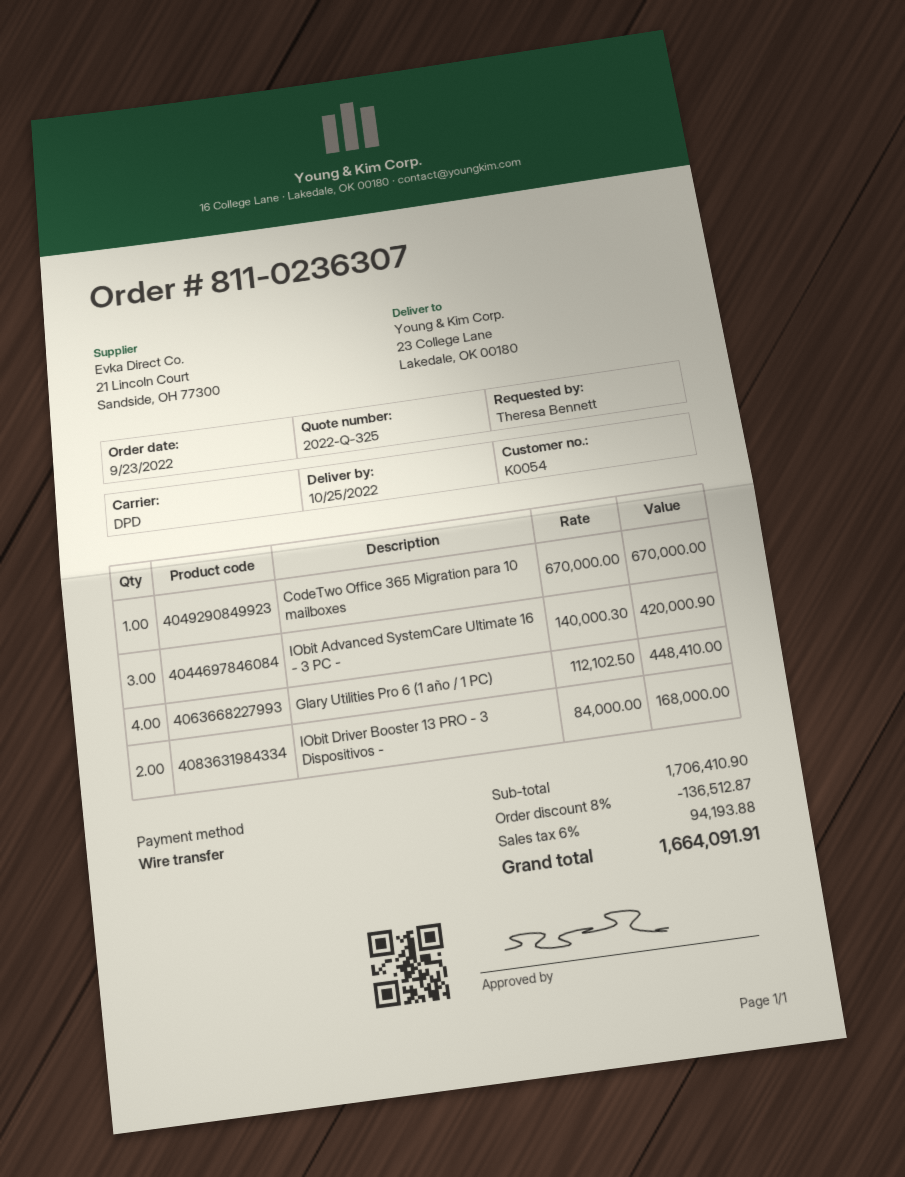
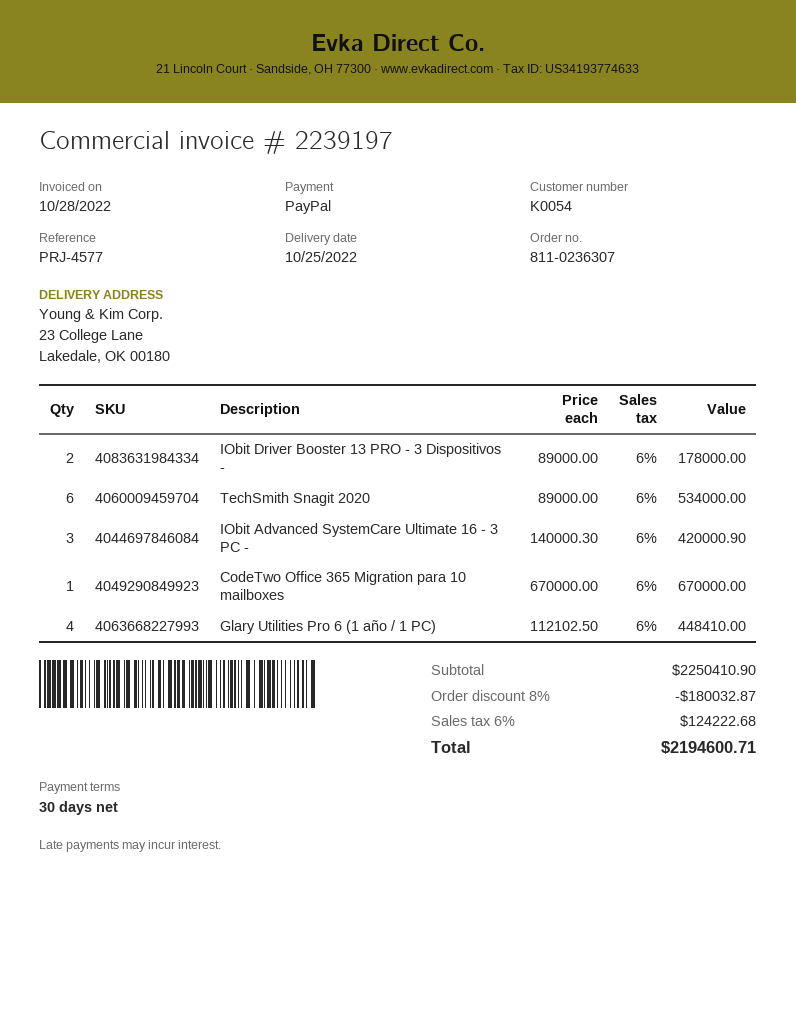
payment method: bank transfer -> PayPal
IObit Driver Booster 13 PRO - 3 Dispositivos -: 2 x 84000.00 = 168000.00 -> 2 x 89000.00 = 178000.00
TechSmith Snagit 2020: none -> 6 x 89000.00 = 534000.00
subtotal: 1706410.90 -> 2250410.90
discount: 8% = 136512.87 -> 8% = 180032.87
tax: 6% = 94193.88 -> 6% = 124222.68
total: 1664091.91 -> 2194600.71

